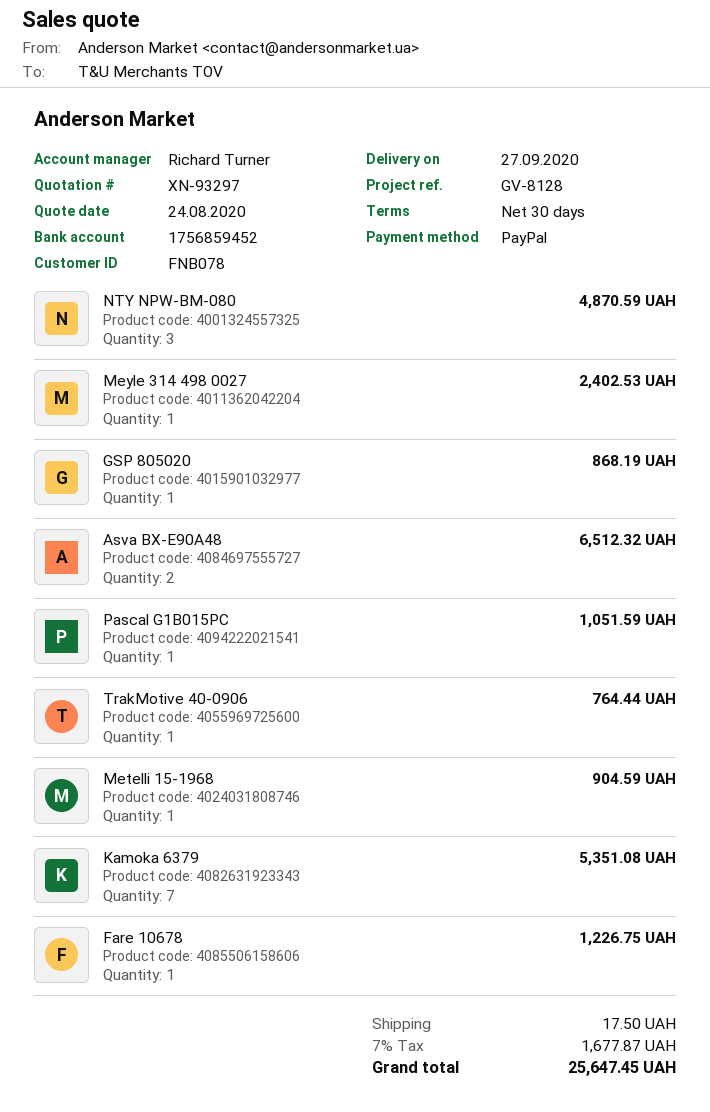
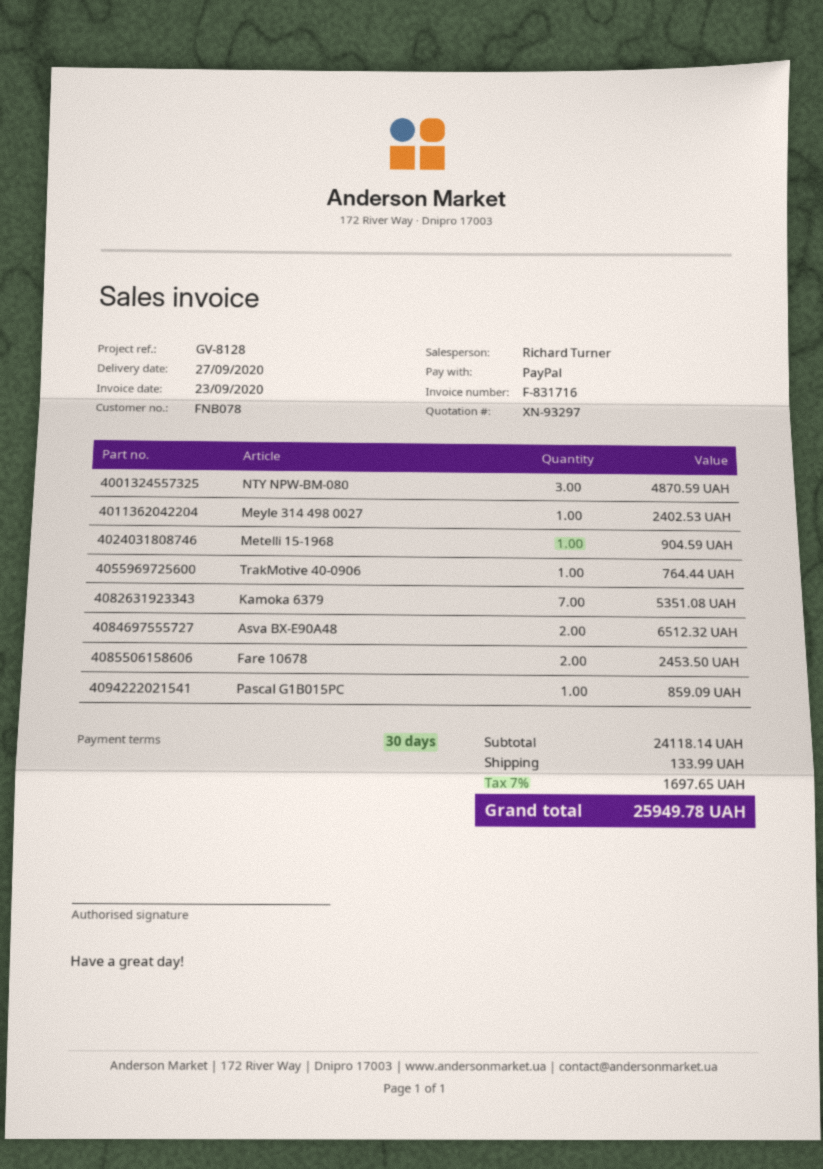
GSP 805020: 1 for 868.19 -> none
Pascal G1B015PC: 1 for 1051.59 -> 1 for 859.09
Fare 10678: 1 for 1226.75 -> 2 for 2453.50
shipping: 17.50 -> 133.99
tax: 7% = 1677.87 -> 7% = 1697.65
total: 25647.45 -> 25949.78

